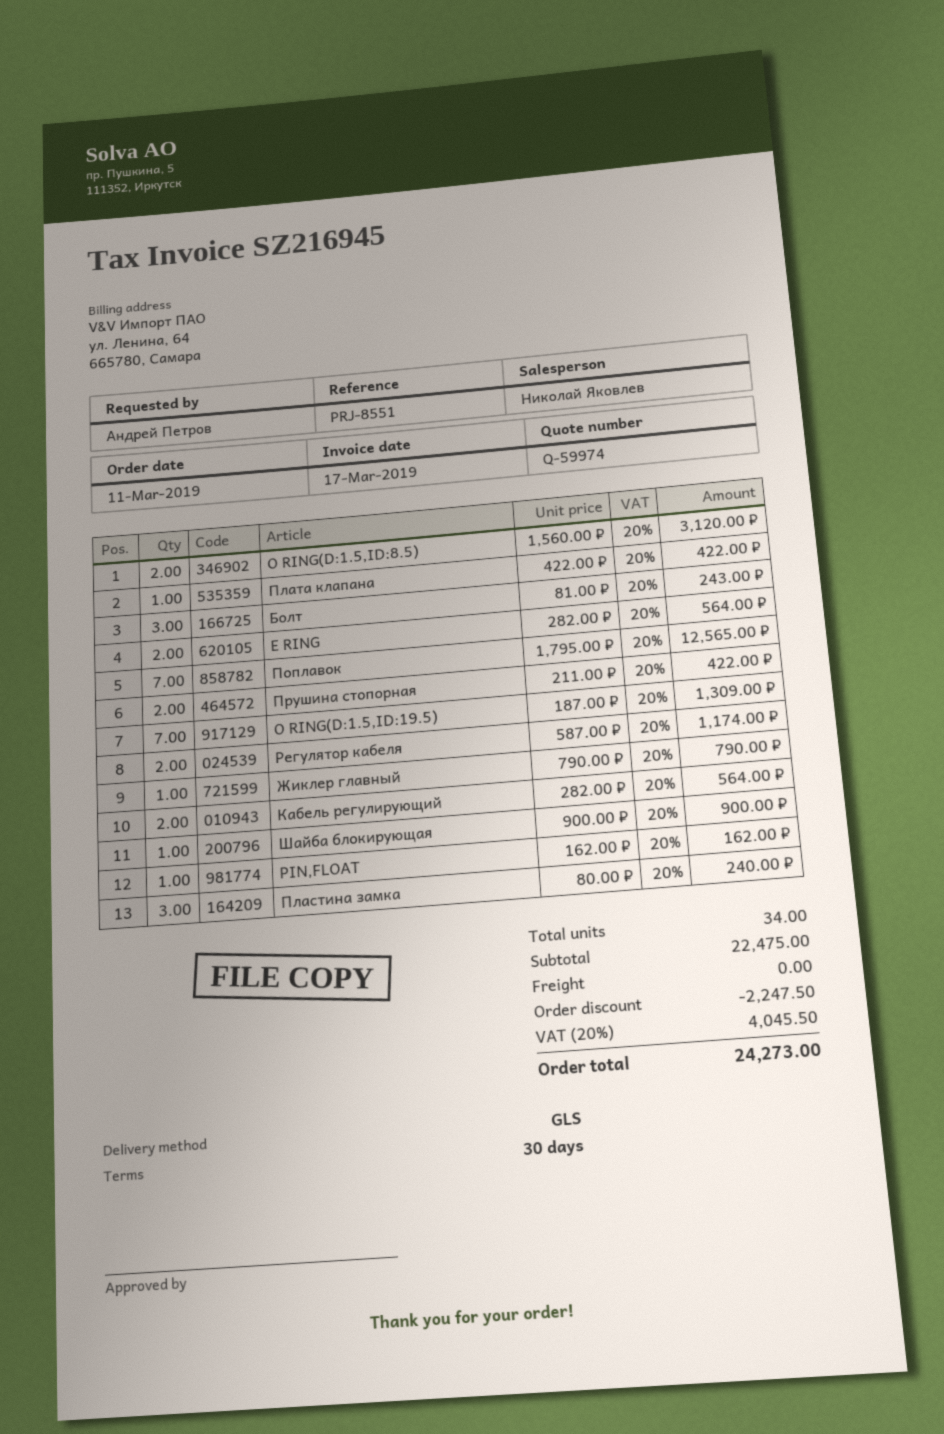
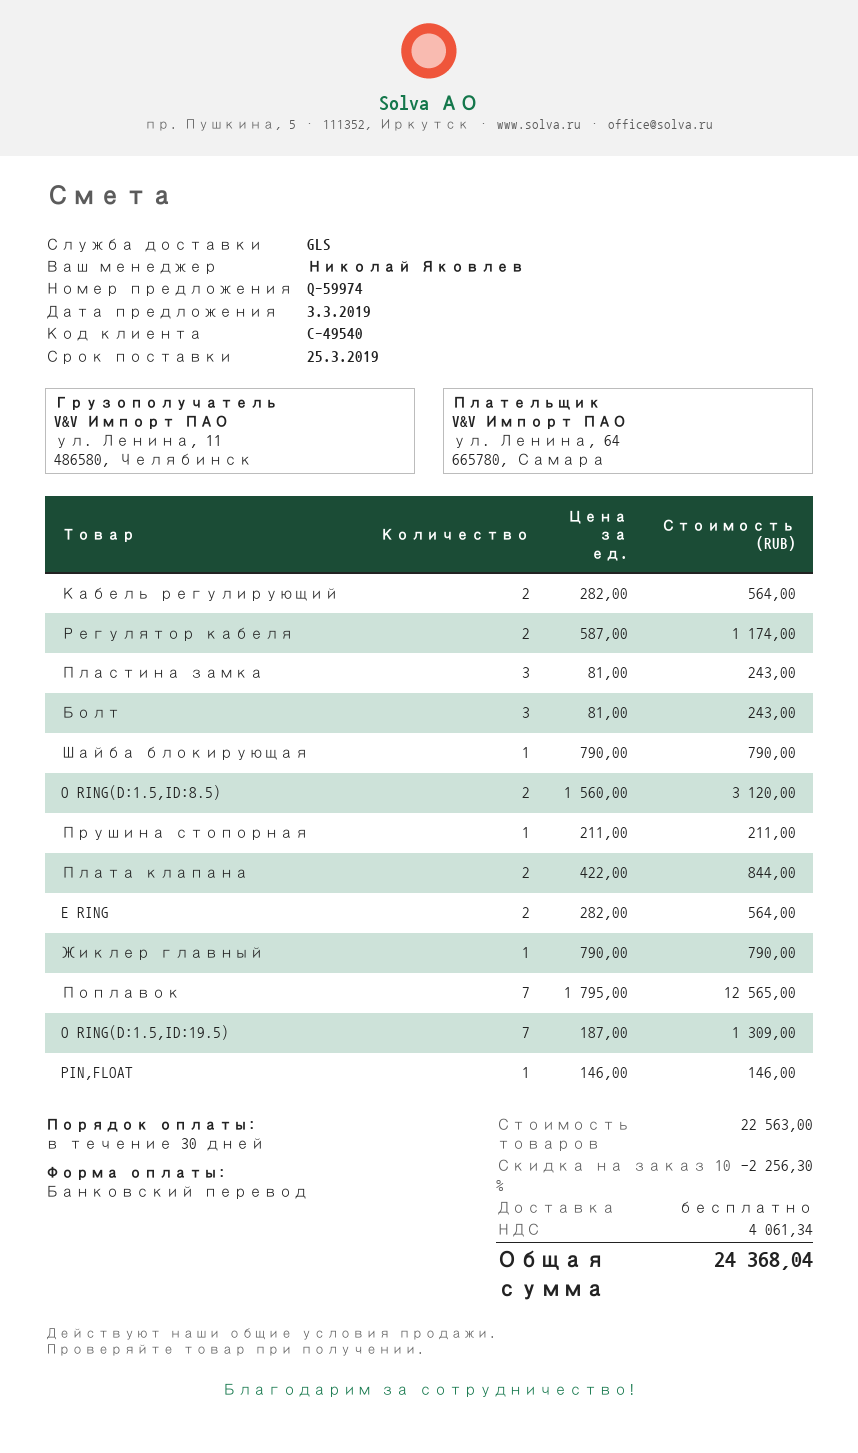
Плата клапана: 1 x 422.00 = 422.00 -> 2 x 422.00 = 844.00
Прушина стопорная: 2 x 211.00 = 422.00 -> 1 x 211.00 = 211.00
Шайба блокирующая: 1 x 900.00 = 900.00 -> 1 x 790.00 = 790.00
PIN,FLOAT: 1 x 162.00 = 162.00 -> 1 x 146.00 = 146.00
Пластина замка: 3 x 80.00 = 240.00 -> 3 x 81.00 = 243.00
subtotal: 22475.00 -> 22563.00
discount: 2247.50 -> 2256.30
tax: 4045.50 -> 4061.34
total: 24273.00 -> 24368.04

